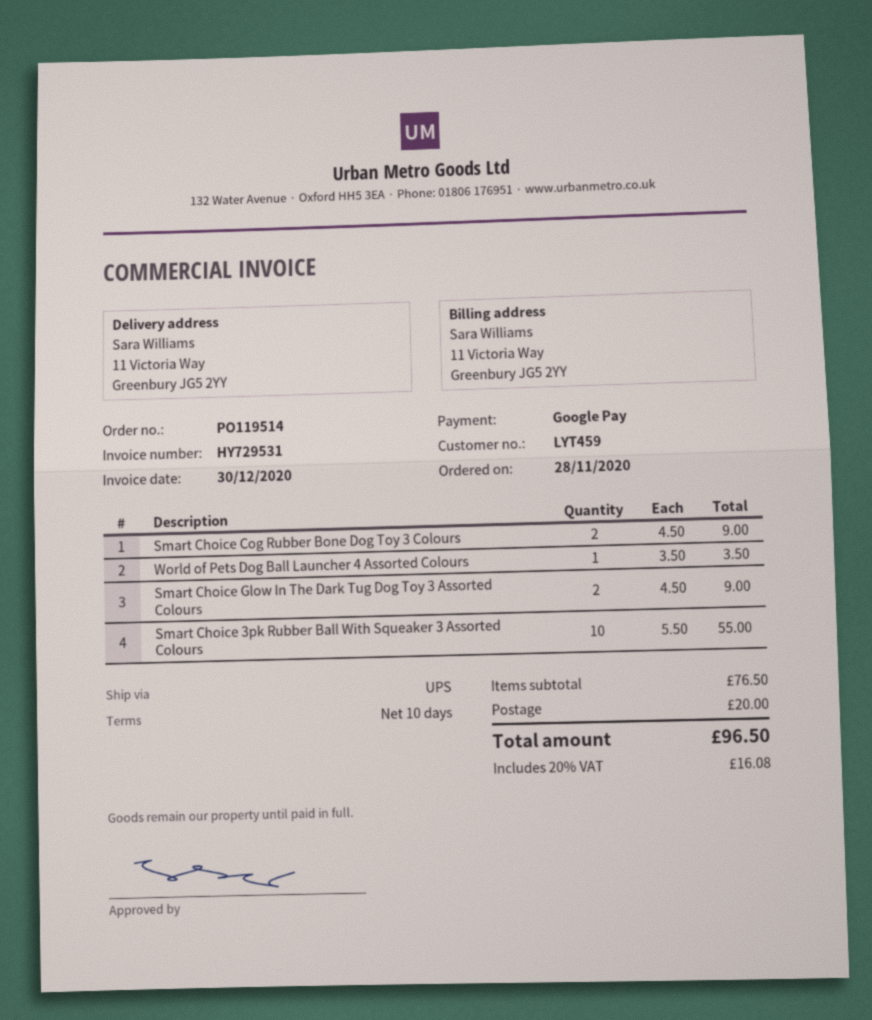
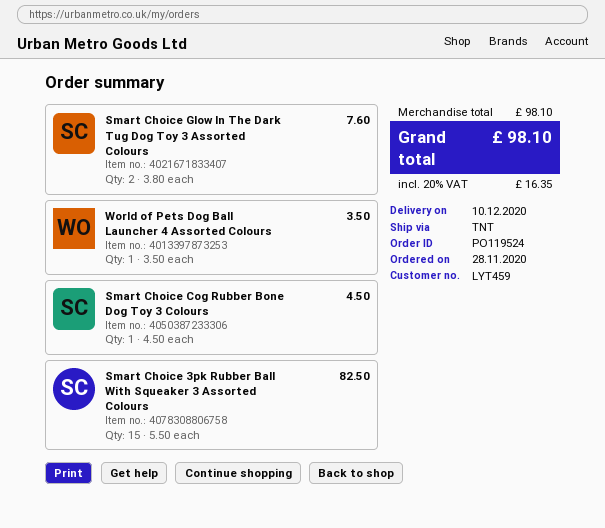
order number: PO119514 -> PO119524
shipping method: UPS -> TNT
Smart Choice Cog Rubber Bone Dog Toy 3 Colours: 2 x 4.50 = 9.00 -> 1 x 4.50 = 4.50
Smart Choice Glow In The Dark Tug Dog Toy 3 Assorted Colours: 2 x 4.50 = 9.00 -> 2 x 3.80 = 7.60
Smart Choice 3pk Rubber Ball With Squeaker 3 Assorted Colours: 10 x 5.50 = 55.00 -> 15 x 5.50 = 82.50
subtotal: 76.50 -> 98.10
shipping: 20.00 -> none
tax: 20% = 16.08 -> 20% = 16.35
total: 96.50 -> 98.10

